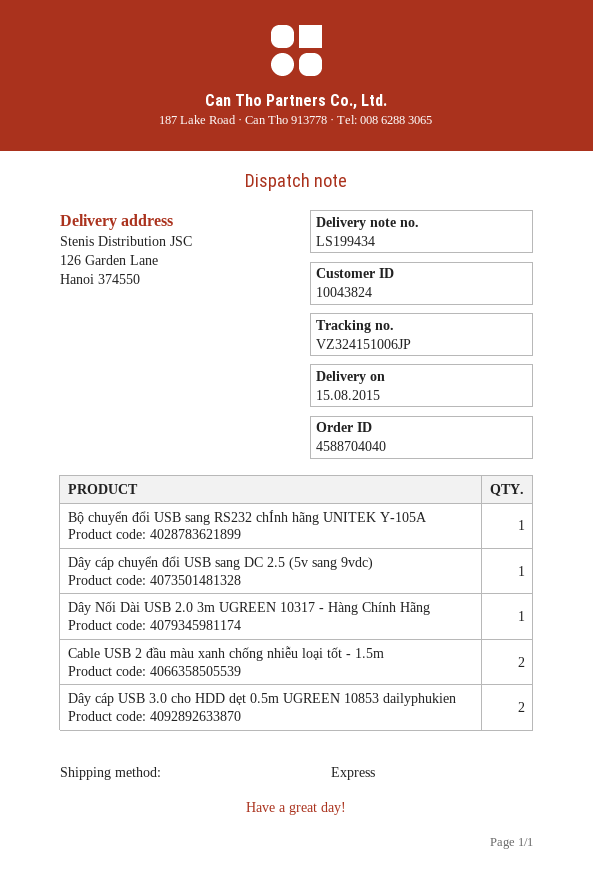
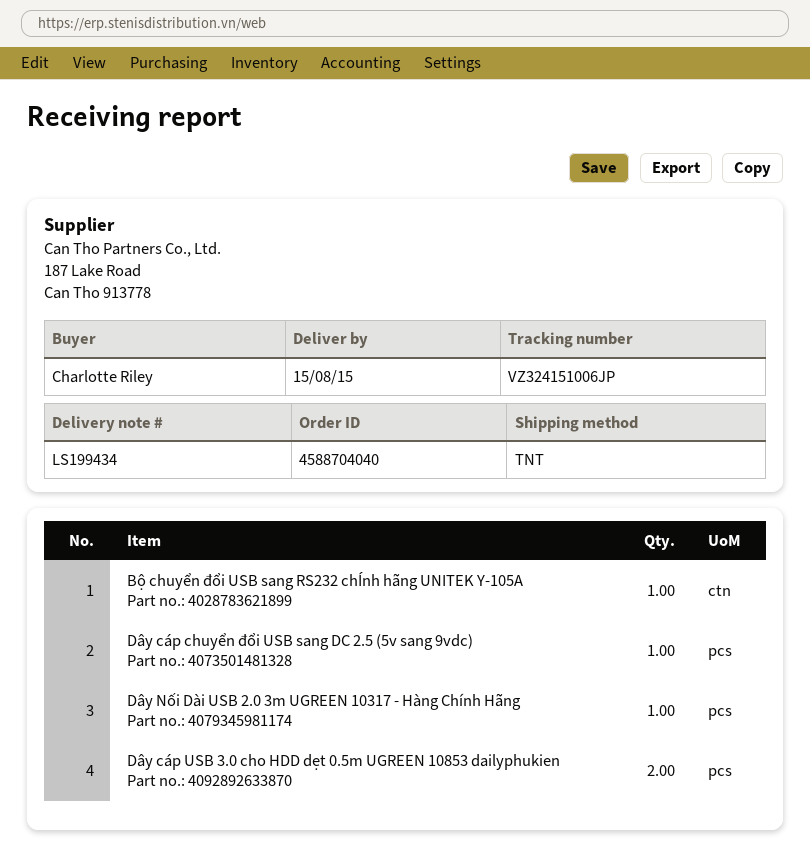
shipping method: express -> TNT
Cable USB 2 đầu màu xanh chống nhiễu loại tốt - 1.5m: 2 -> none

